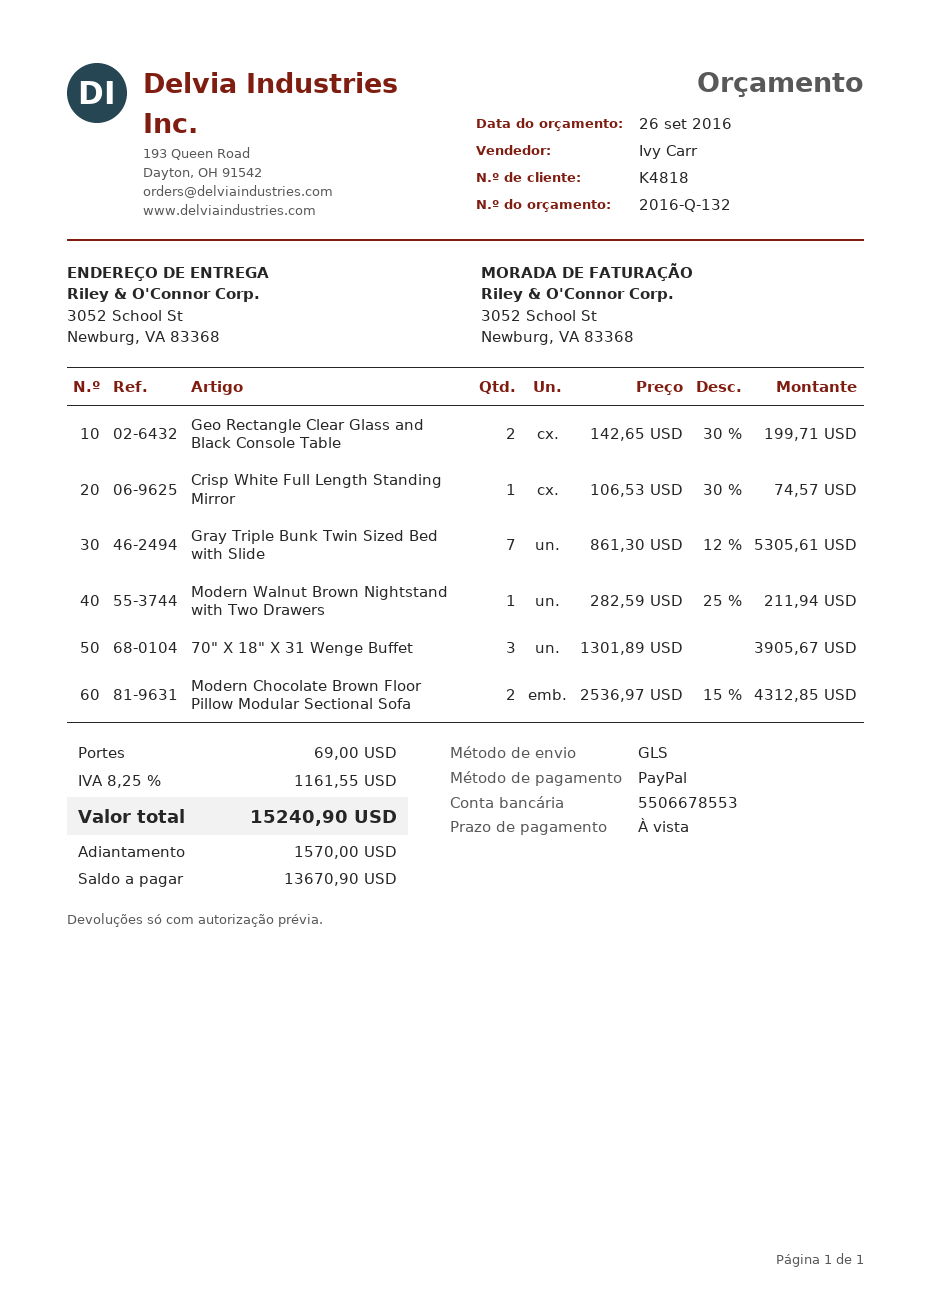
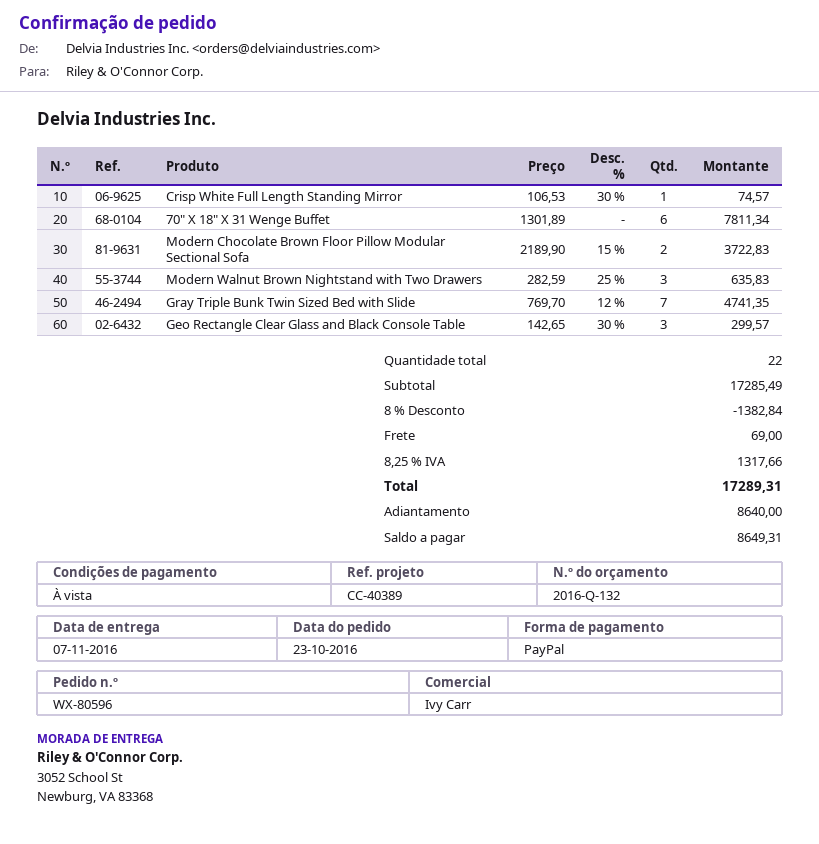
Geo Rectangle Clear Glass and Black Console Table: 2 x 142.65 - 30% = 199.71 -> 3 x 142.65 - 30% = 299.57
Gray Triple Bunk Twin Sized Bed with Slide: 7 x 861.30 - 12% = 5305.61 -> 7 x 769.70 - 12% = 4741.35
Modern Walnut Brown Nightstand with Two Drawers: 1 x 282.59 - 25% = 211.94 -> 3 x 282.59 - 25% = 635.83
70" X 18" X 31 Wenge Buffet: 3 x 1301.89 = 3905.67 -> 6 x 1301.89 = 7811.34
Modern Chocolate Brown Floor Pillow Modular Sectional Sofa: 2 x 2536.97 - 15% = 4312.85 -> 2 x 2189.90 - 15% = 3722.83
discount: none -> 8% = 1382.84
tax: 8.25% = 1161.55 -> 8.25% = 1317.66
total: 15240.90 -> 17289.31
deposit: 1570.00 -> 8640.00
balance: 13670.90 -> 8649.31

